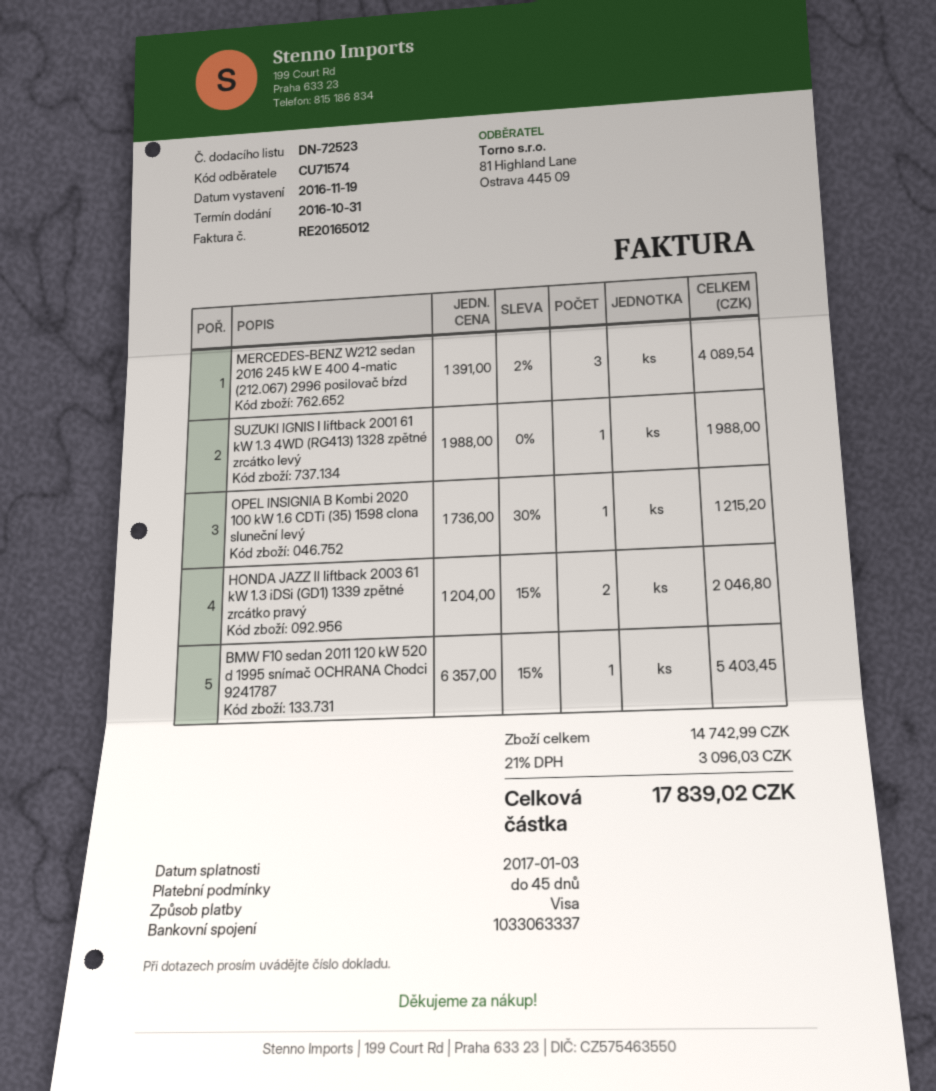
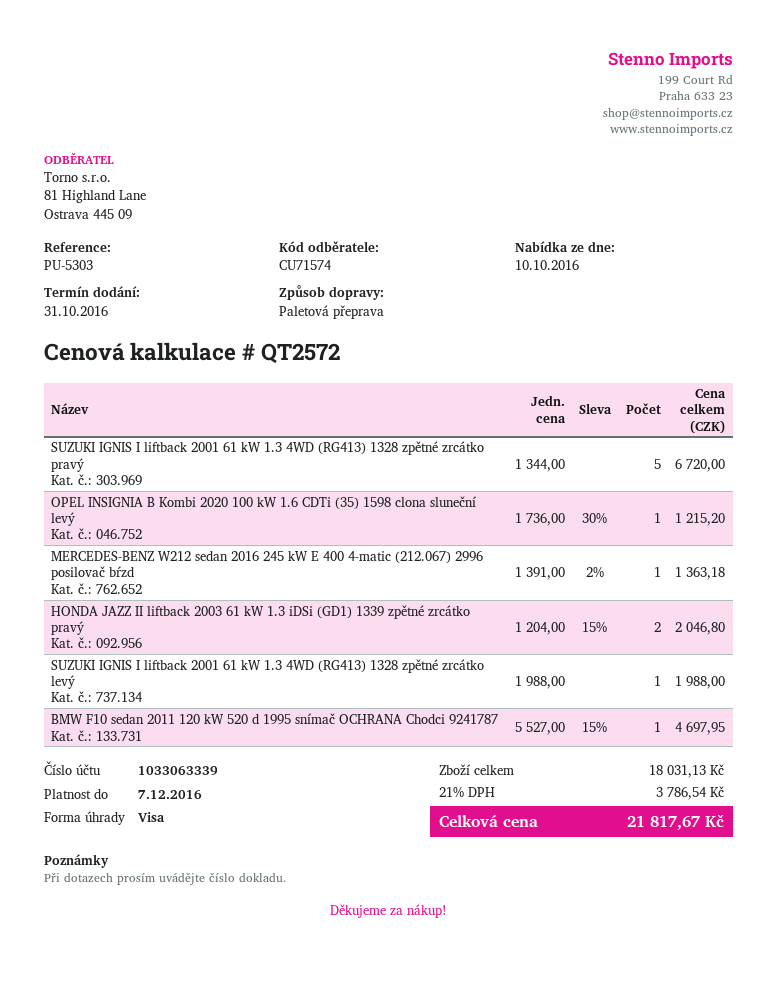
bank account: 1033063337 -> 1033063339
MERCEDES-BENZ W212 sedan 2016 245 kW E 400 4-matic (212.067) 2996 posilovač bŕzd: 3 x 1391.00 - 2% = 4089.54 -> 1 x 1391.00 - 2% = 1363.18
BMW F10 sedan 2011 120 kW 520 d 1995 snímač OCHRANA Chodci 9241787: 1 x 6357.00 - 15% = 5403.45 -> 1 x 5527.00 - 15% = 4697.95
SUZUKI IGNIS I liftback 2001 61 kW 1.3 4WD (RG413) 1328 zpětné zrcátko pravý: none -> 5 x 1344.00 = 6720.00
subtotal: 14742.99 -> 18031.13
tax: 21% = 3096.03 -> 21% = 3786.54
total: 17839.02 -> 21817.67

